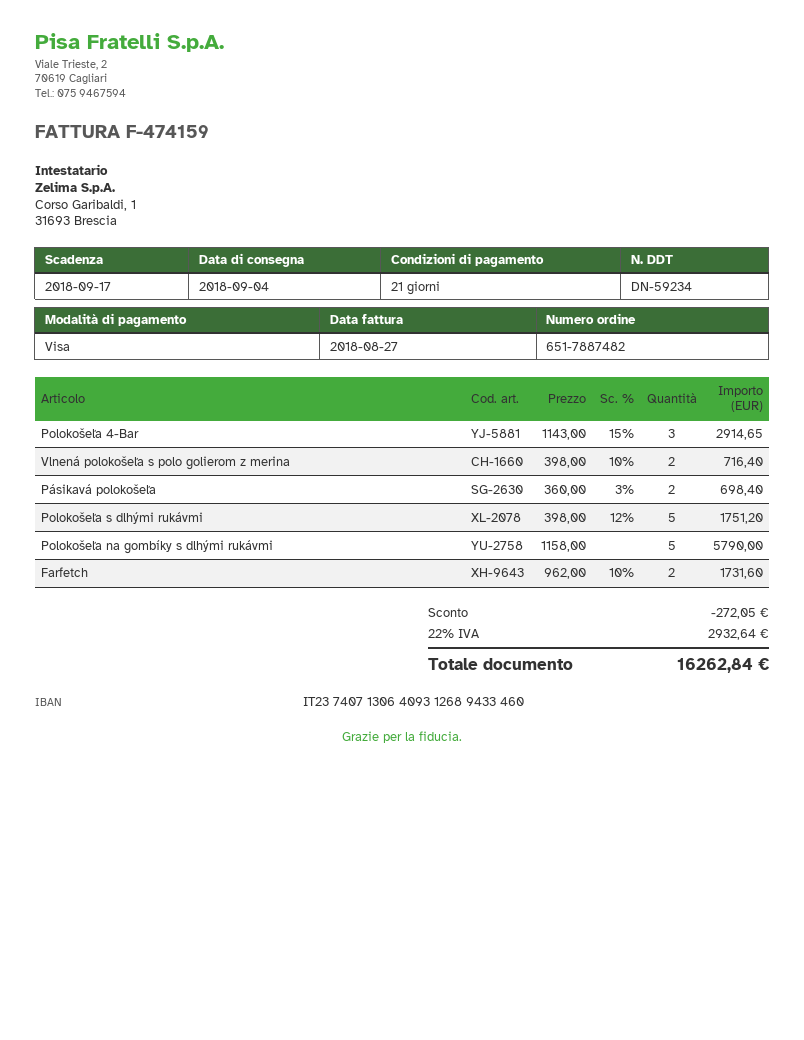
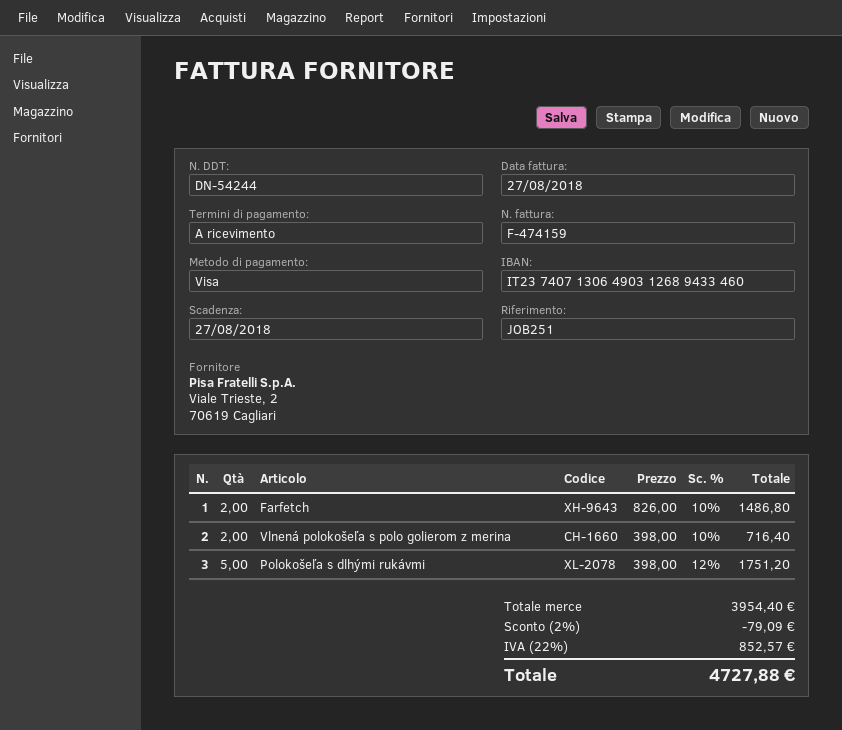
delivery note number: DN-59234 -> DN-54244
payment terms: 21 days -> on receipt
due date: 2018-09-17 -> 2018-08-27
bank account: IT2374071306409312689433460 -> IT2374071306490312689433460
Polokošeľa 4-Bar: 3 x 1143.00 - 15% = 2914.65 -> none
Pásikavá polokošeľa: 2 x 360.00 - 3% = 698.40 -> none
Polokošeľa na gombíky s dlhými rukávmi: 5 x 1158.00 = 5790.00 -> none
Farfetch: 2 x 962.00 - 10% = 1731.60 -> 2 x 826.00 - 10% = 1486.80
discount: 272.05 -> 79.09
tax: 22% = 2932.64 -> 22% = 852.57
total: 16262.84 -> 4727.88

